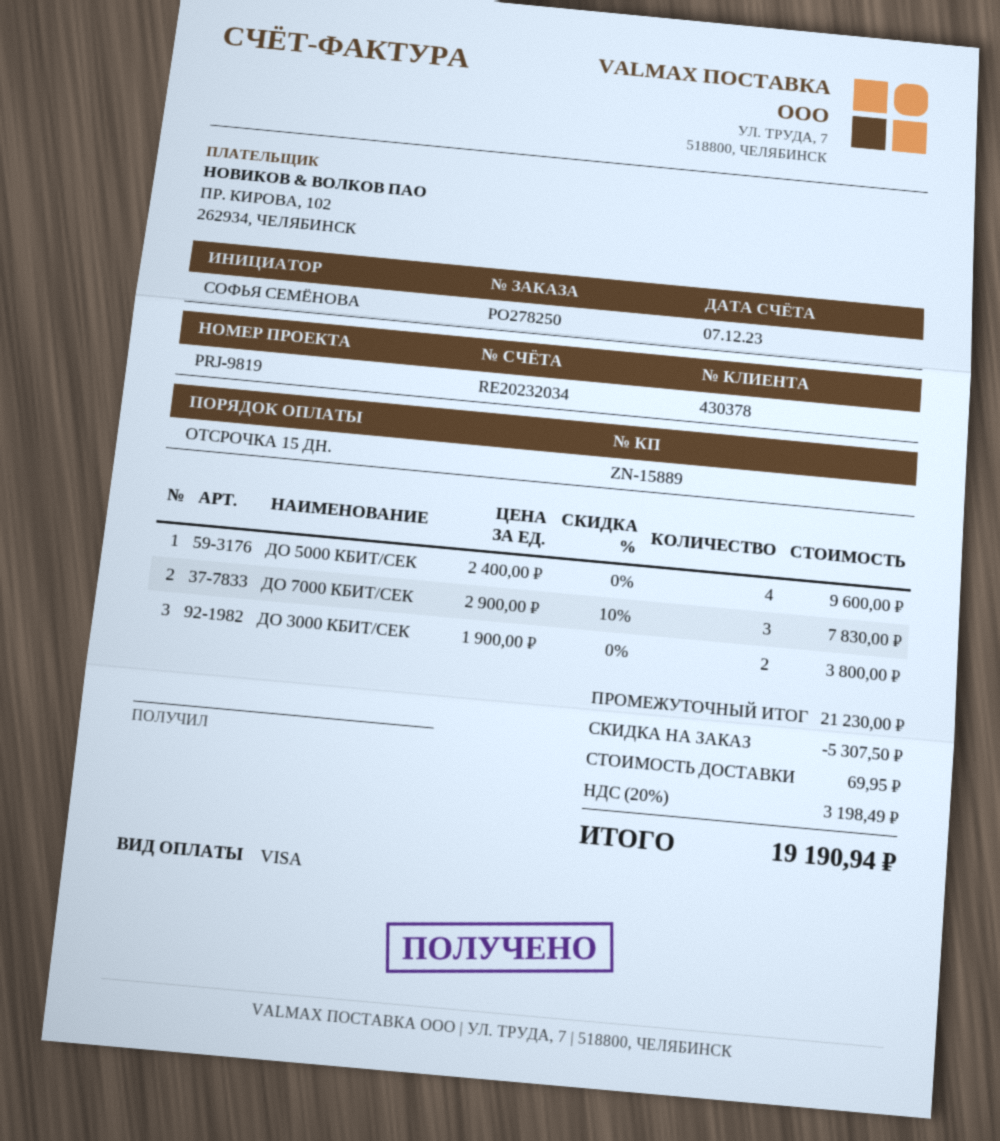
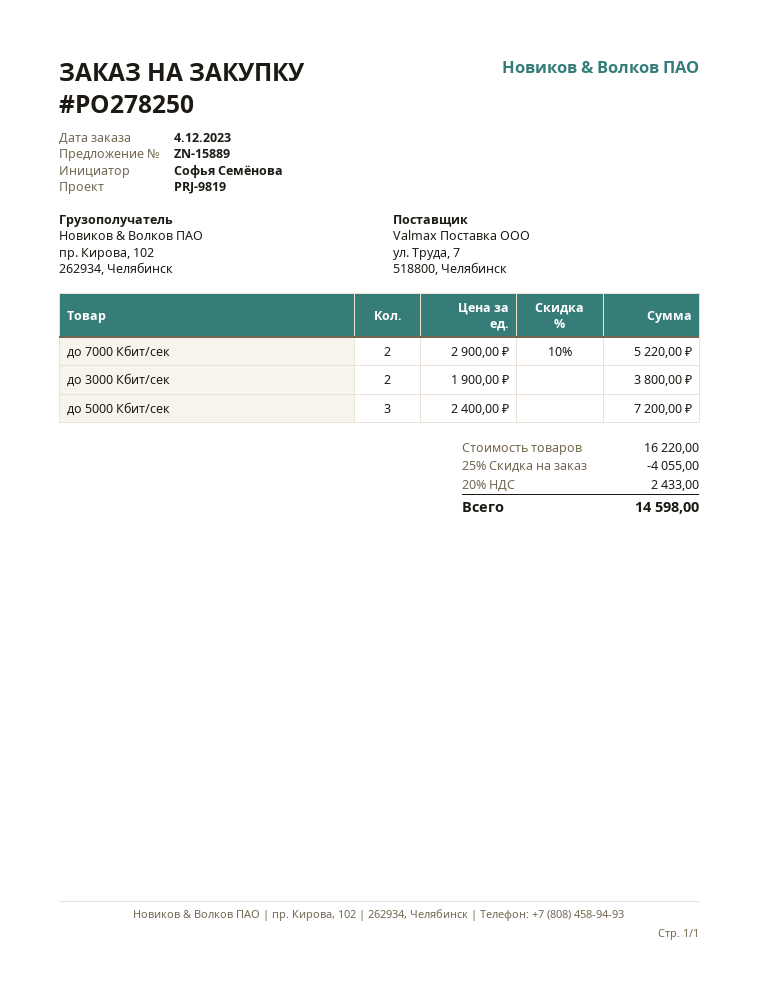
ДО 5000 КБИТ/СЕК: 4 x 2400.00 = 9600.00 -> 3 x 2400.00 = 7200.00
ДО 7000 КБИТ/СЕК: 3 x 2900.00 - 10% = 7830.00 -> 2 x 2900.00 - 10% = 5220.00
subtotal: 21230.00 -> 16220.00
discount: 5307.50 -> 4055.00
shipping: 69.95 -> none
tax: 20% = 3198.49 -> 20% = 2433.00
total: 19190.94 -> 14598.00

